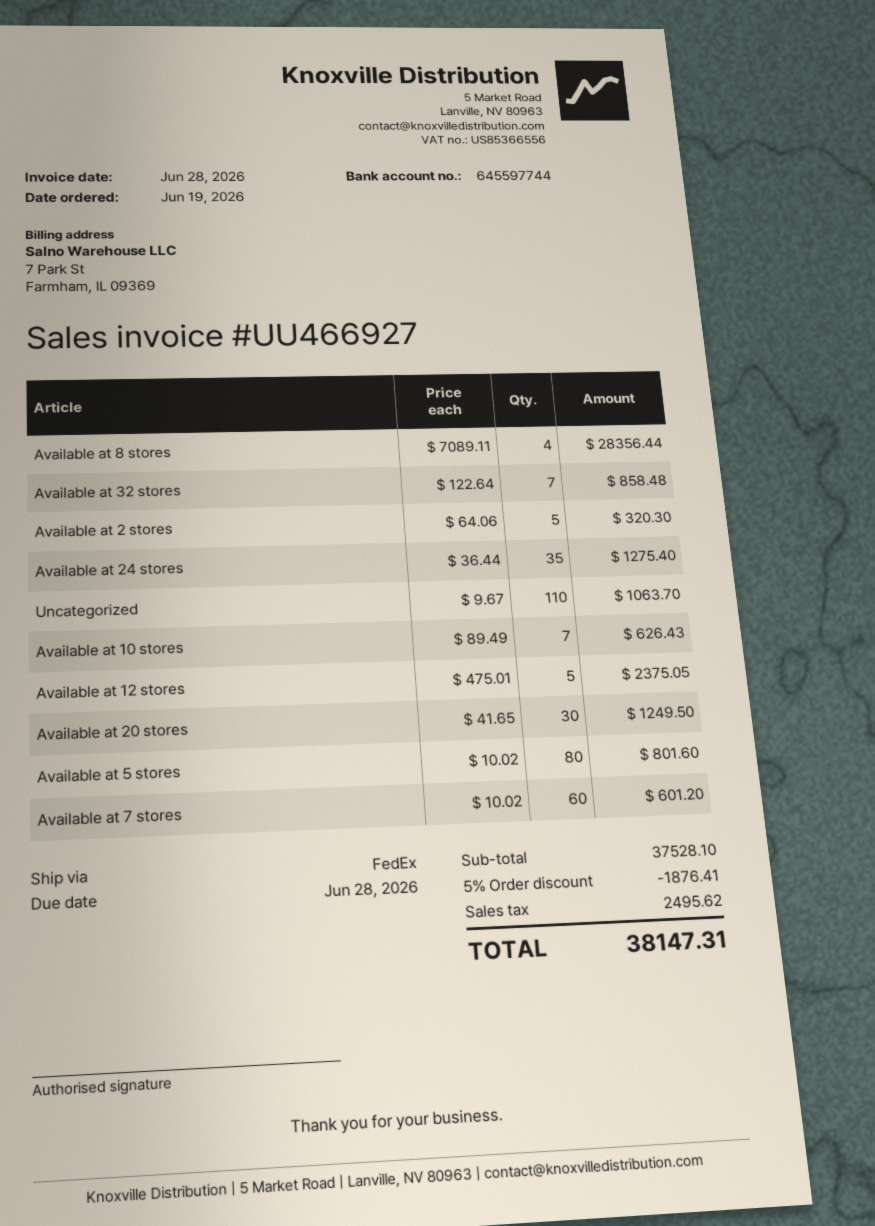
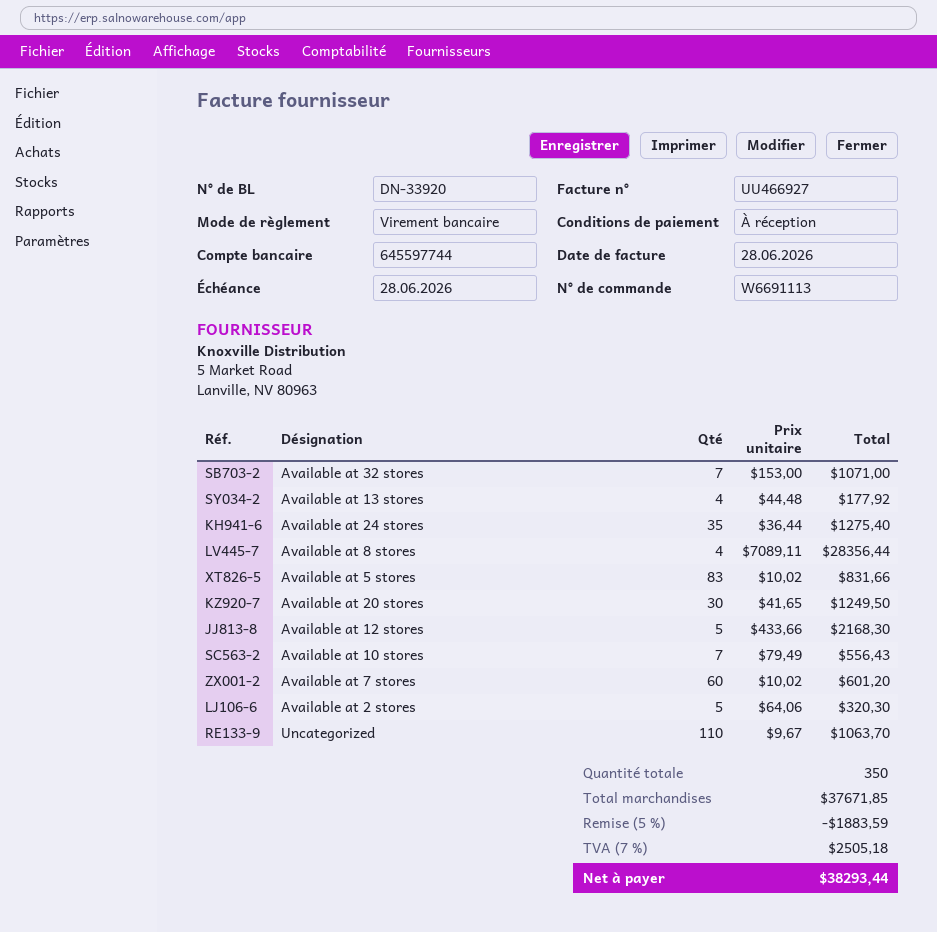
Available at 32 stores: 7 x 122.64 = 858.48 -> 7 x 153.00 = 1071.00
Available at 10 stores: 7 x 89.49 = 626.43 -> 7 x 79.49 = 556.43
Available at 12 stores: 5 x 475.01 = 2375.05 -> 5 x 433.66 = 2168.30
Available at 5 stores: 80 x 10.02 = 801.60 -> 83 x 10.02 = 831.66
Available at 13 stores: none -> 4 x 44.48 = 177.92
subtotal: 37528.10 -> 37671.85
discount: 5% = 1876.41 -> 5% = 1883.59
tax: 2495.62 -> 2505.18
total: 38147.31 -> 38293.44

